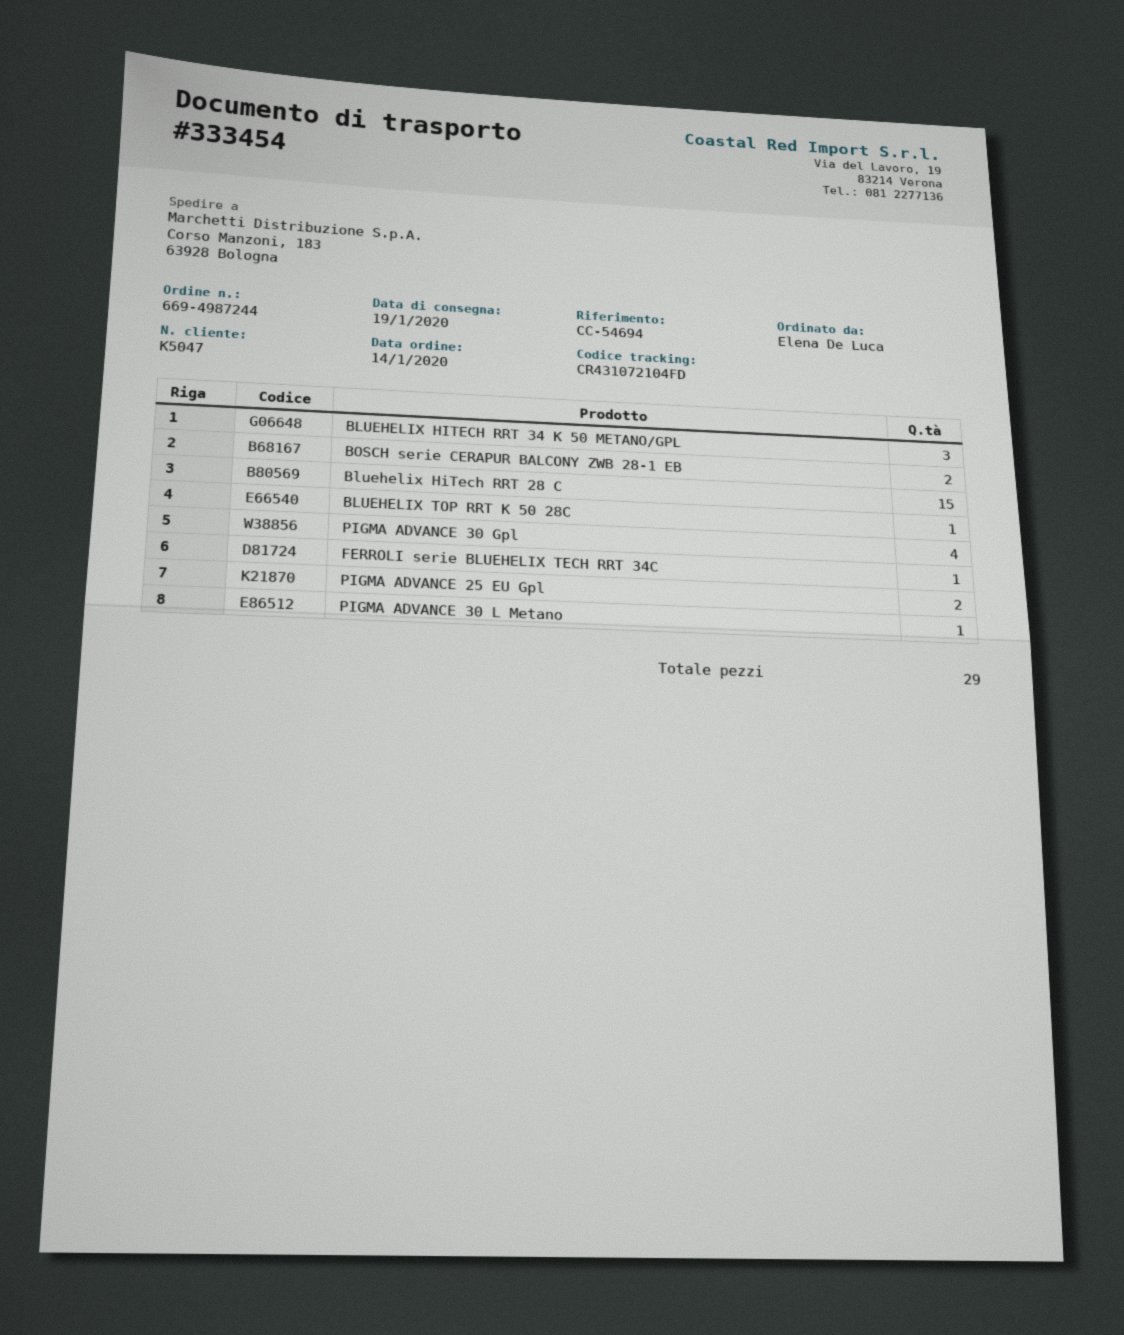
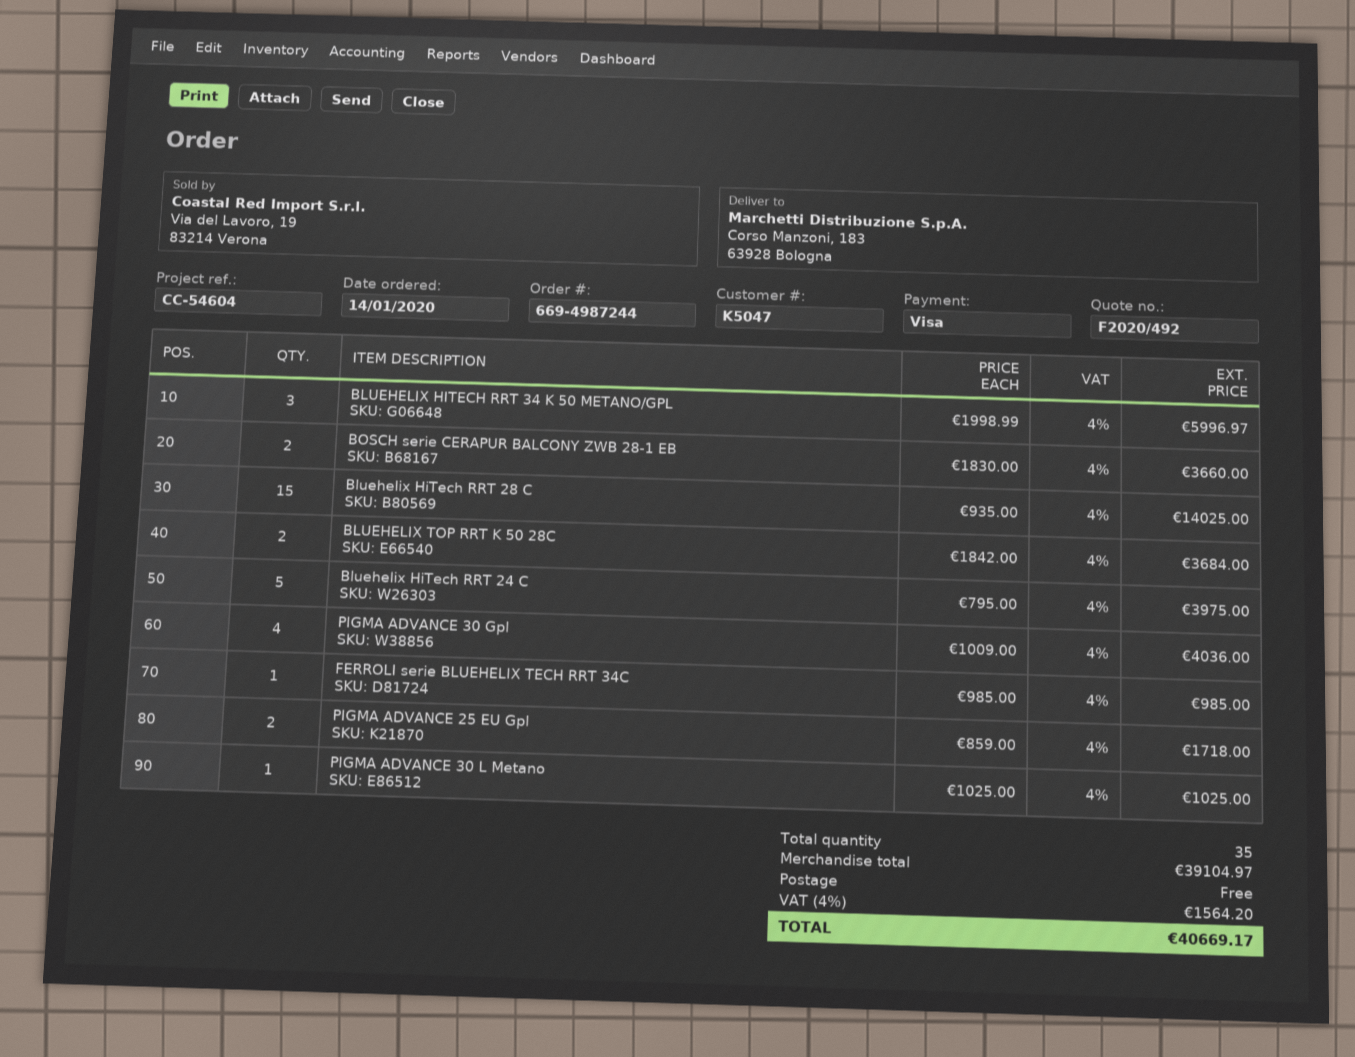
reference: CC-54694 -> CC-54604
BLUEHELIX TOP RRT K 50 28C: 1 -> 2
Bluehelix HiTech RRT 24 C: none -> 5
total quantity: 29 -> 35

